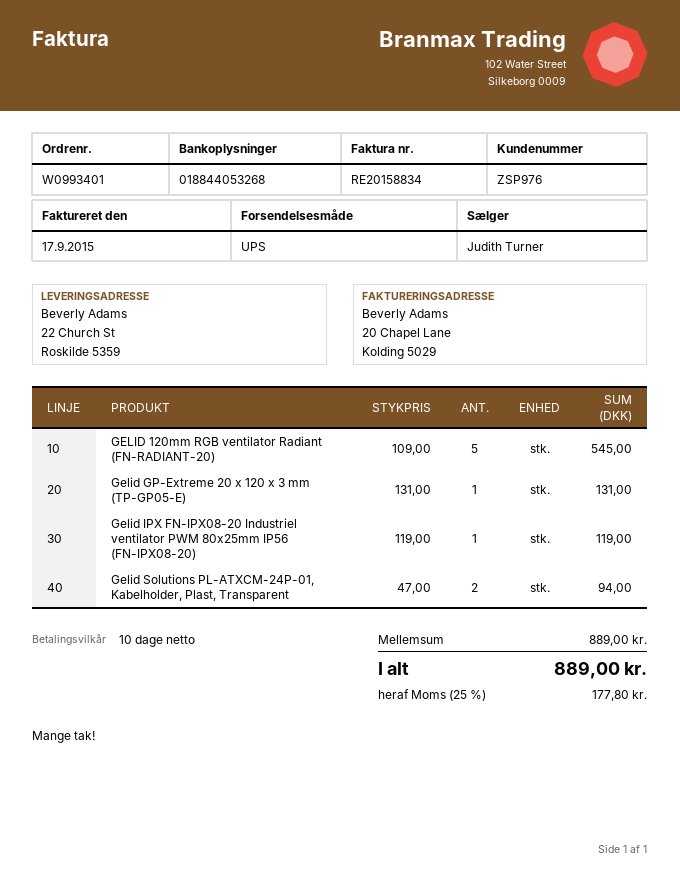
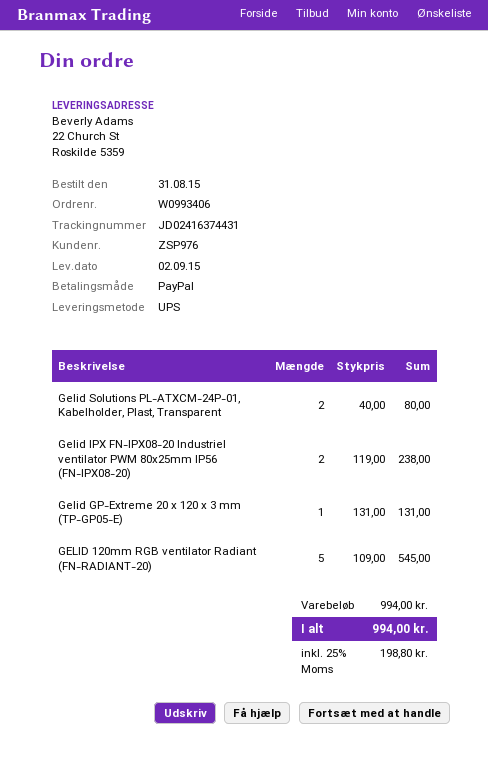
order number: W0993401 -> W0993406
Gelid IPX FN-IPX08-20 Industriel ventilator PWM 80x25mm IP56 (FN-IPX08-20): 1 x 119.00 = 119.00 -> 2 x 119.00 = 238.00
Gelid Solutions PL-ATXCM-24P-01, Kabelholder, Plast, Transparent: 2 x 47.00 = 94.00 -> 2 x 40.00 = 80.00
subtotal: 889.00 -> 994.00
tax: 25% = 177.80 -> 25% = 198.80
total: 889.00 -> 994.00

